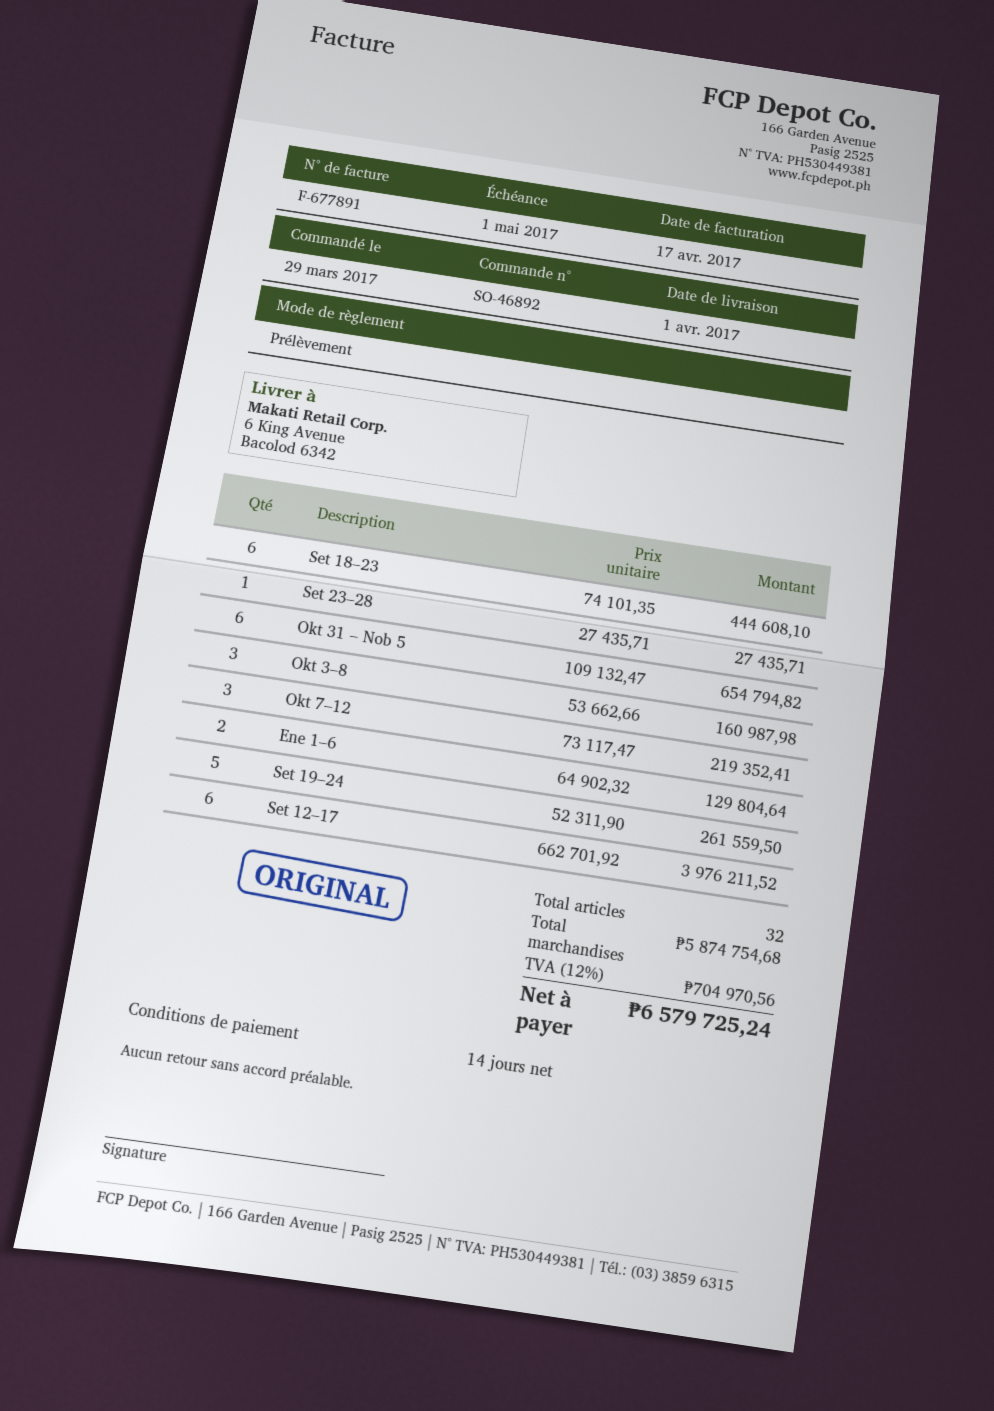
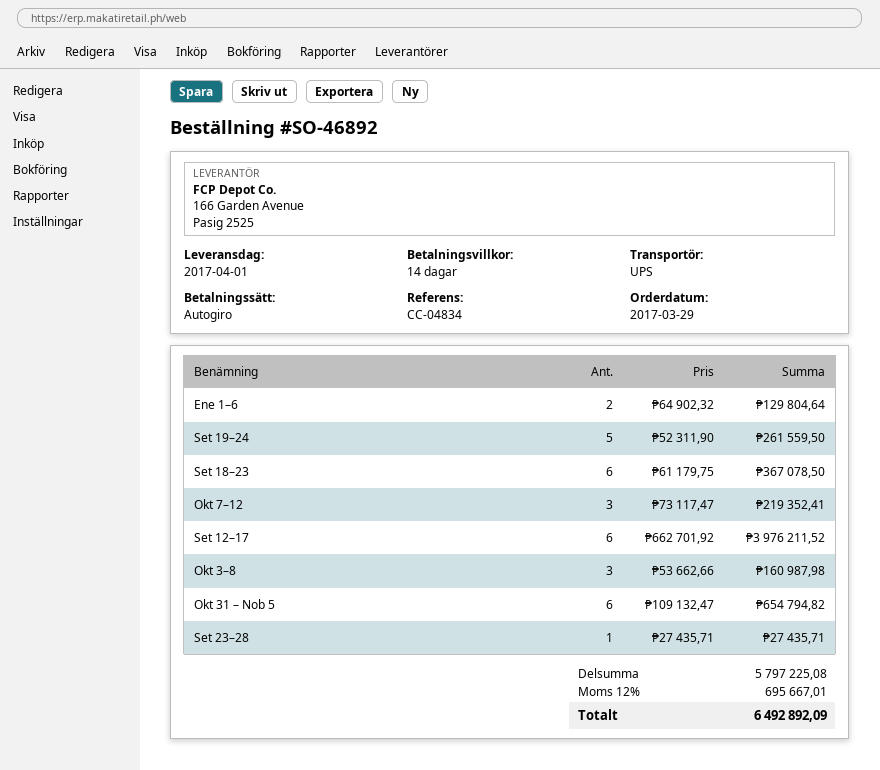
Set 18–23: 6 x 74101.35 = 444608.10 -> 6 x 61179.75 = 367078.50
subtotal: 5874754.68 -> 5797225.08
tax: 12% = 704970.56 -> 12% = 695667.01
total: 6579725.24 -> 6492892.09

